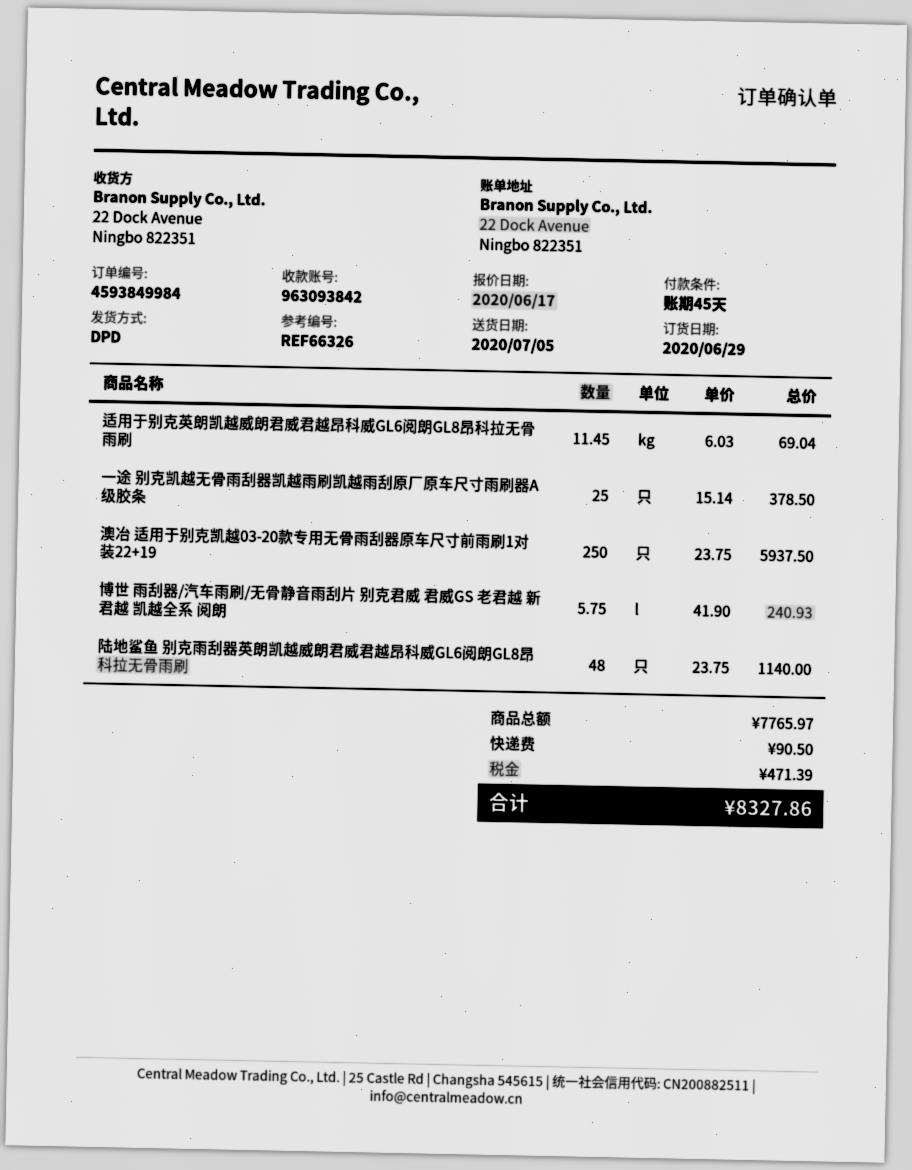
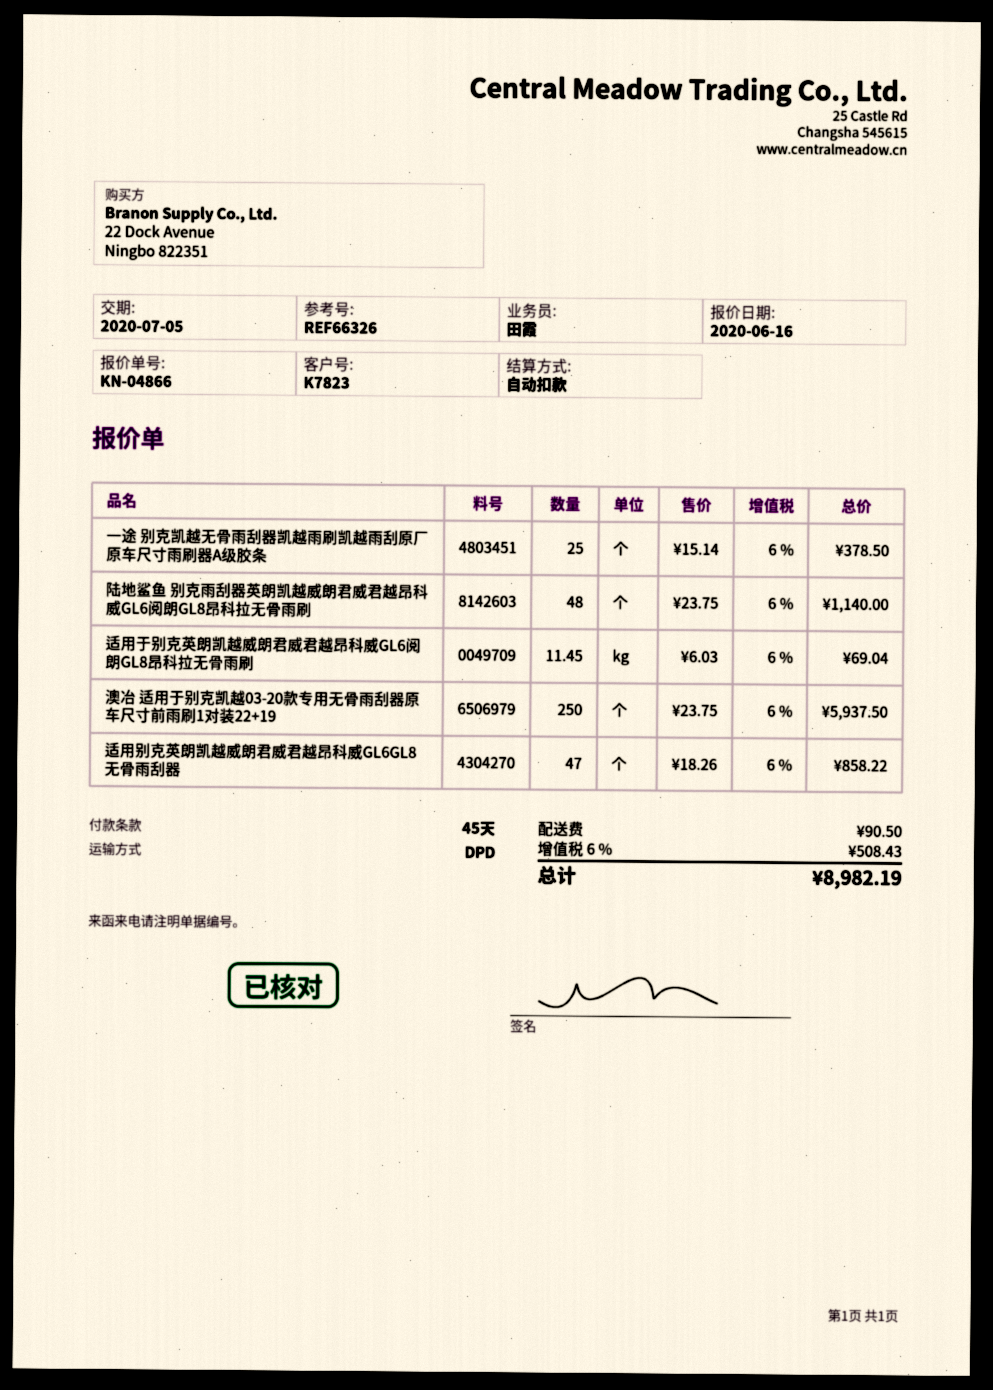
quote date: 2020-06-17 -> 2020-06-16
博世 雨刮器/汽车雨刷/无骨静音雨刮片 别克君威 君威GS 老君越 新君越 凯越全系 阅朗: 5.75 x 41.90 = 240.93 -> none
适用别克英朗凯越威朗君威君越昂科威GL6GL8无骨雨刮器: none -> 47 x 18.26 = 858.22
tax: 471.39 -> 508.43
total: 8327.86 -> 8982.19

